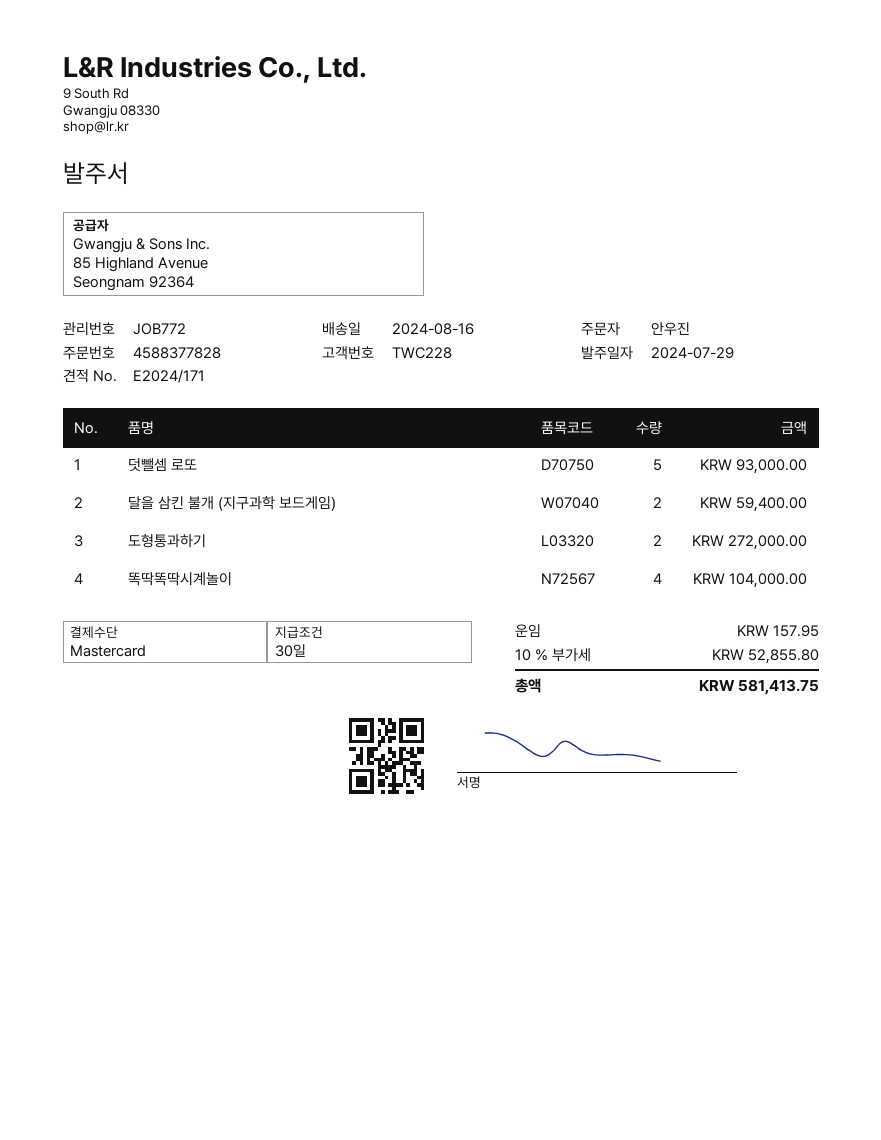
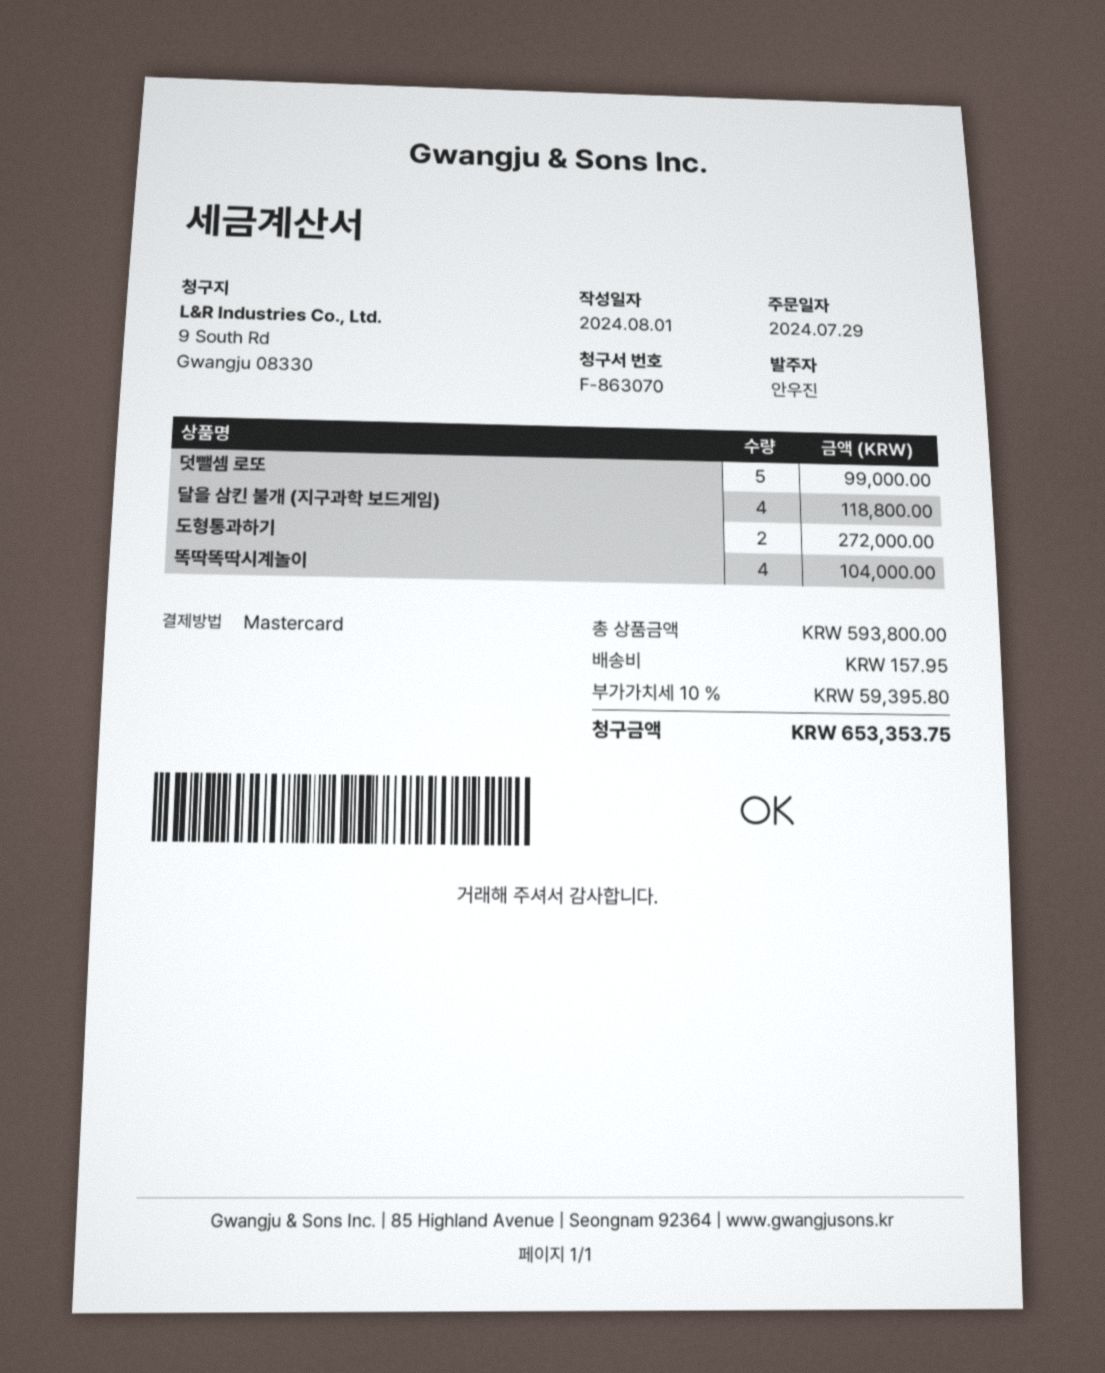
덧뺄셈 로또: 5 for 93000.00 -> 5 for 99000.00
달을 삼킨 불개 (지구과학 보드게임): 2 for 59400.00 -> 4 for 118800.00
tax: 10% = 52855.80 -> 10% = 59395.80
total: 581413.75 -> 653353.75

